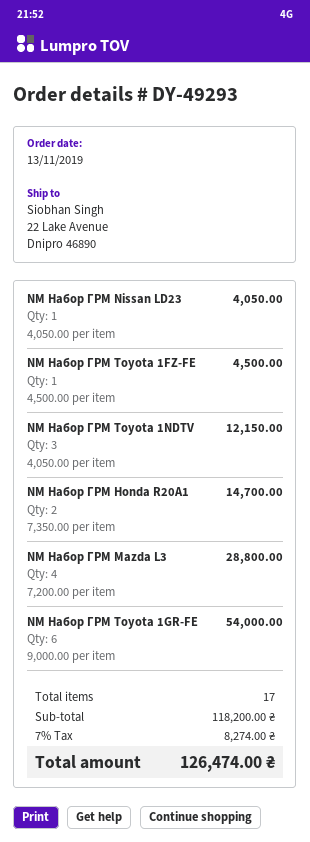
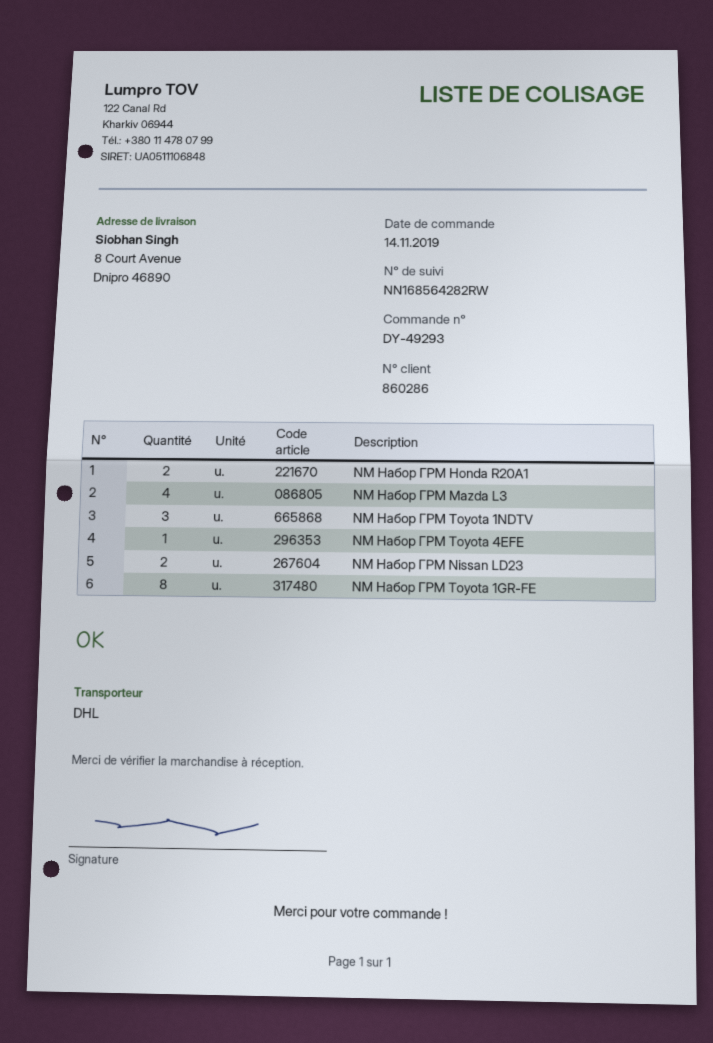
order date: 2019-11-13 -> 2019-11-14
ship to: 22 Lake Avenue, Dnipro 46890 -> 8 Court Avenue, Dnipro 46890
NM Набор ГРМ Nissan LD23: 1 -> 2
NM Набор ГРМ Toyota 1FZ-FE: 1 -> none
NM Набор ГРМ Toyota 1GR-FE: 6 -> 8
NM Набор ГРМ Toyota 4EFE: none -> 1

